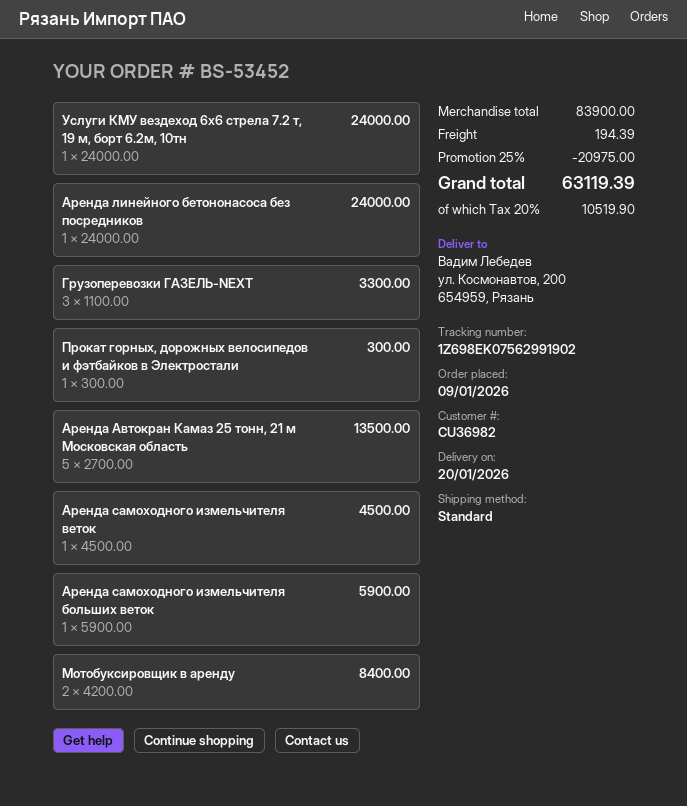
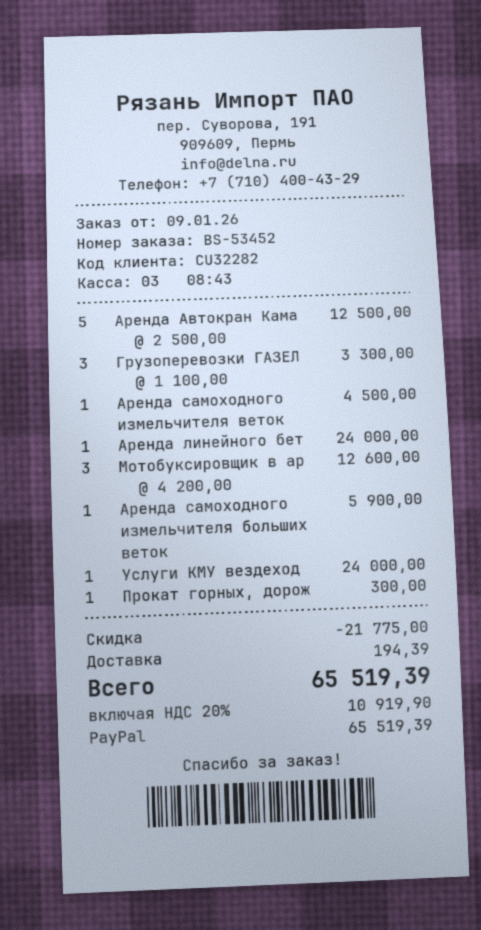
customer number: CU36982 -> CU32282
Аренда Автокран Камаз 25 тонн, 21 м Московская область: 5 x 2700.00 = 13500.00 -> 5 x 2500.00 = 12500.00
Мотобуксировщик в аренду: 2 x 4200.00 = 8400.00 -> 3 x 4200.00 = 12600.00
discount: 20975.00 -> 21775.00
tax: 20% = 10519.90 -> 20% = 10919.90
total: 63119.39 -> 65519.39

